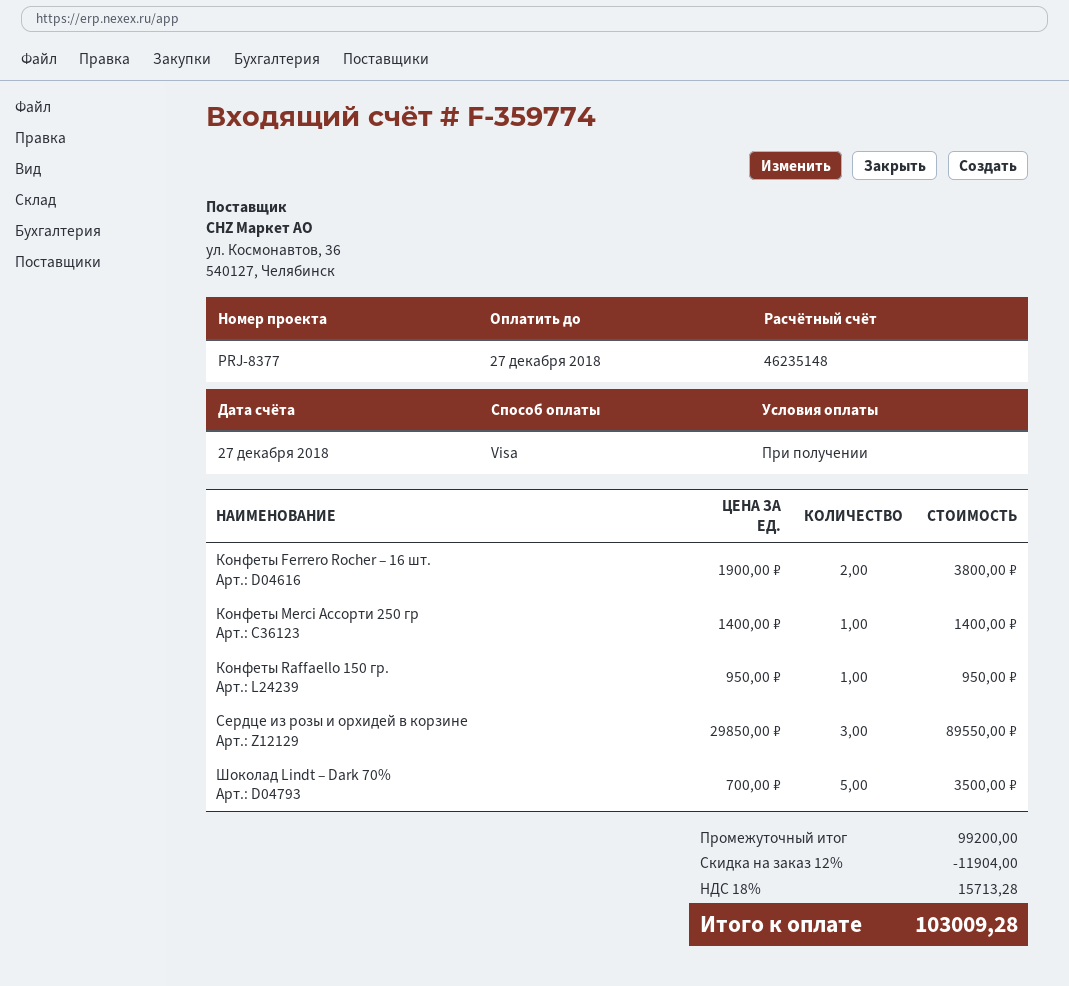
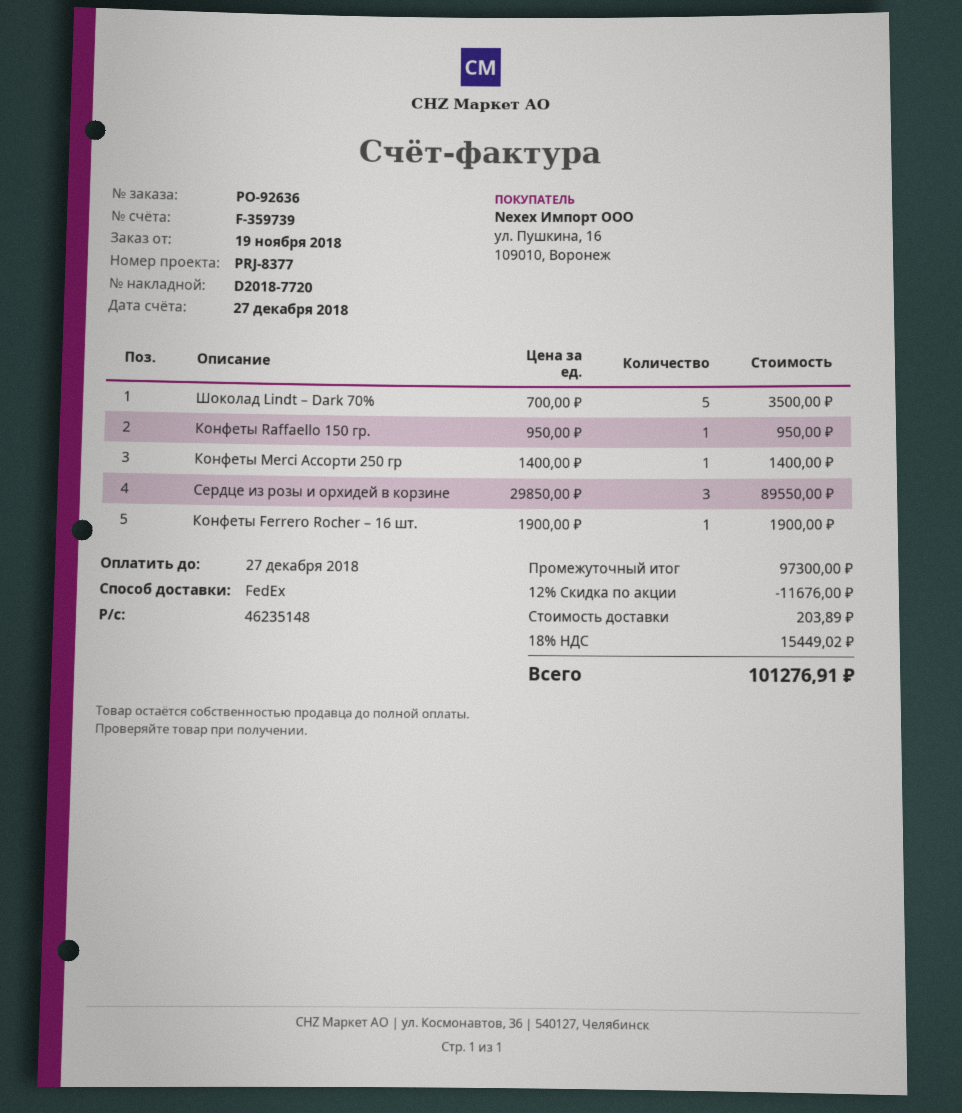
invoice number: F-359774 -> F-359739
Конфеты Ferrero Rocher – 16 шт.: 2 x 1900.00 = 3800.00 -> 1 x 1900.00 = 1900.00
subtotal: 99200.00 -> 97300.00
discount: 12% = 11904.00 -> 12% = 11676.00
shipping: none -> 203.89
tax: 18% = 15713.28 -> 18% = 15449.02
total: 103009.28 -> 101276.91

